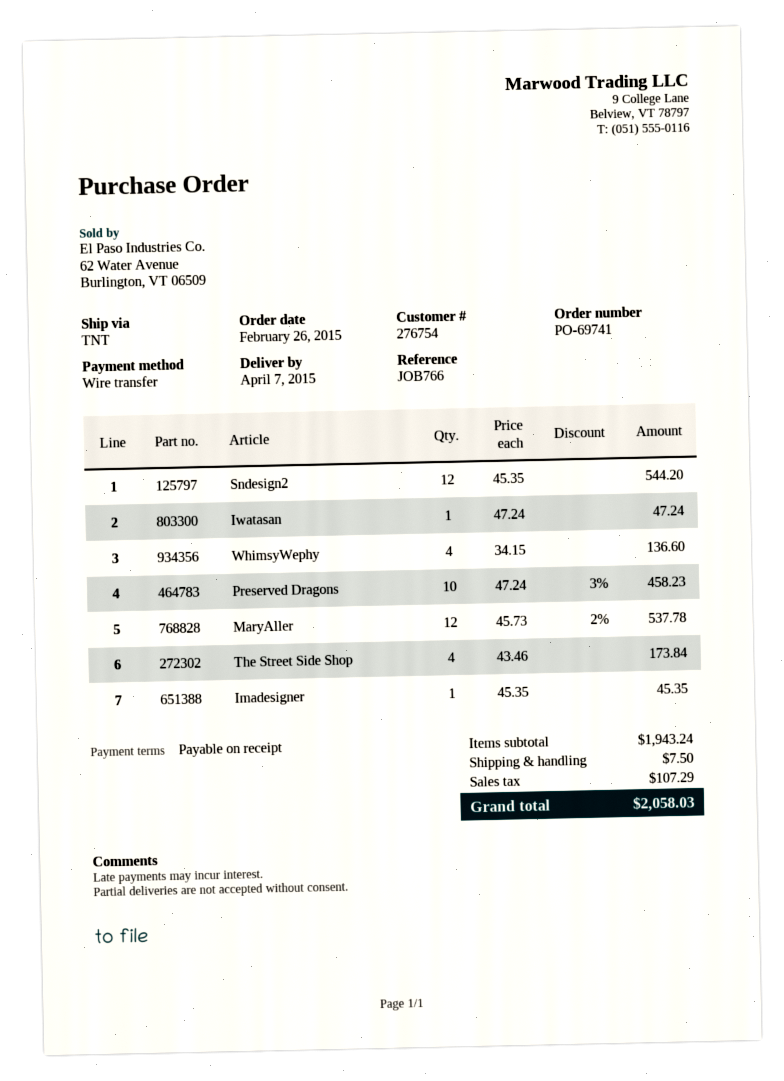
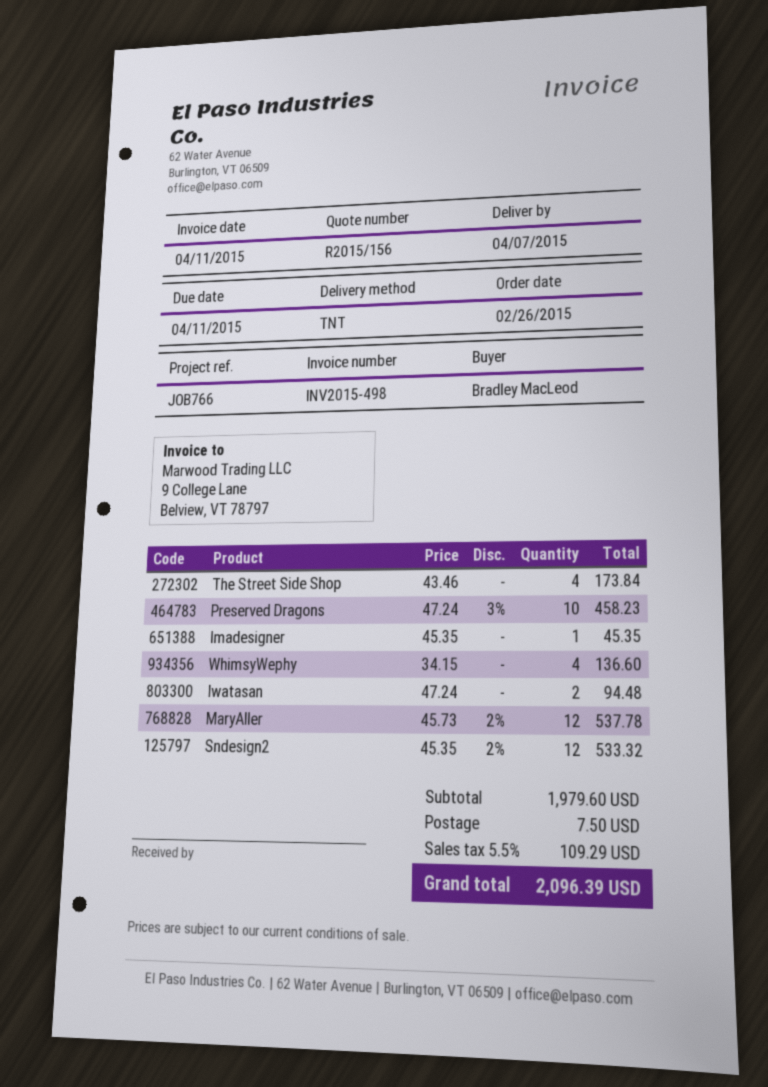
Sndesign2: 12 x 45.35 = 544.20 -> 12 x 45.35 - 2% = 533.32
Iwatasan: 1 x 47.24 = 47.24 -> 2 x 47.24 = 94.48
subtotal: 1943.24 -> 1979.60
tax: 107.29 -> 109.29
total: 2058.03 -> 2096.39

